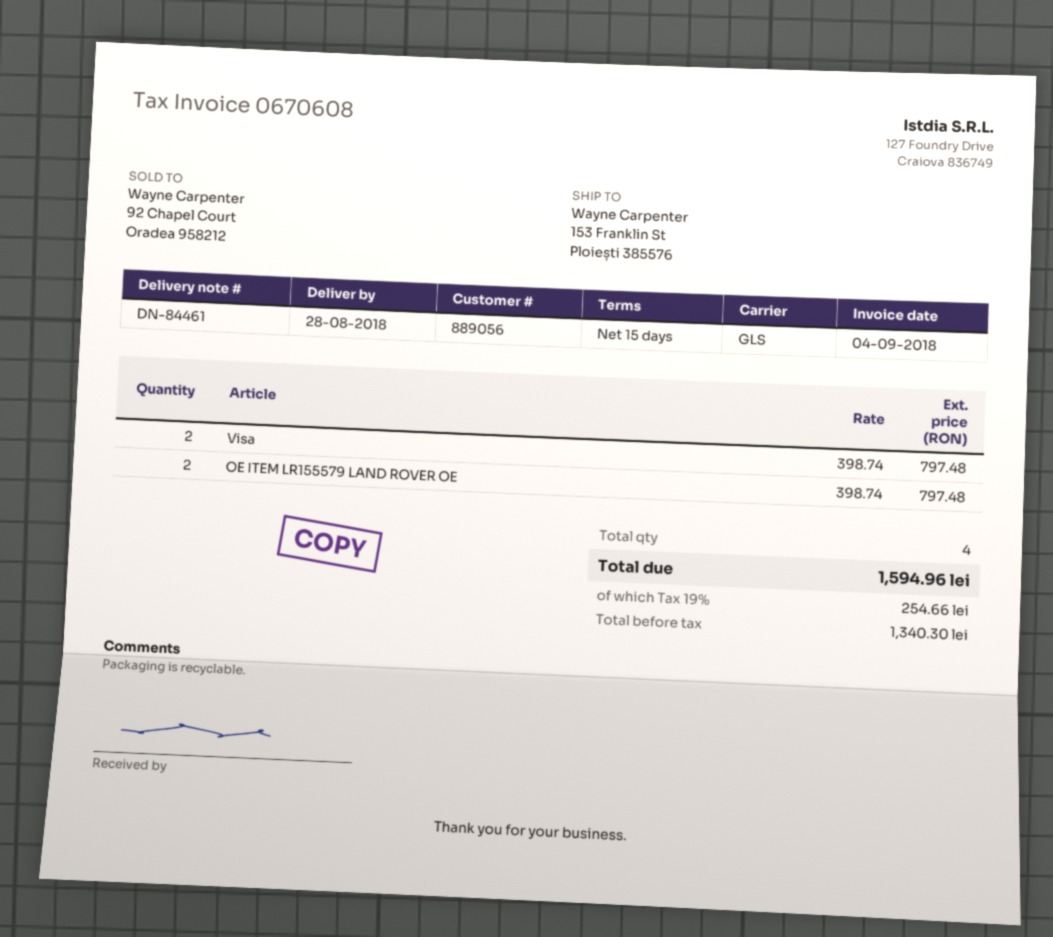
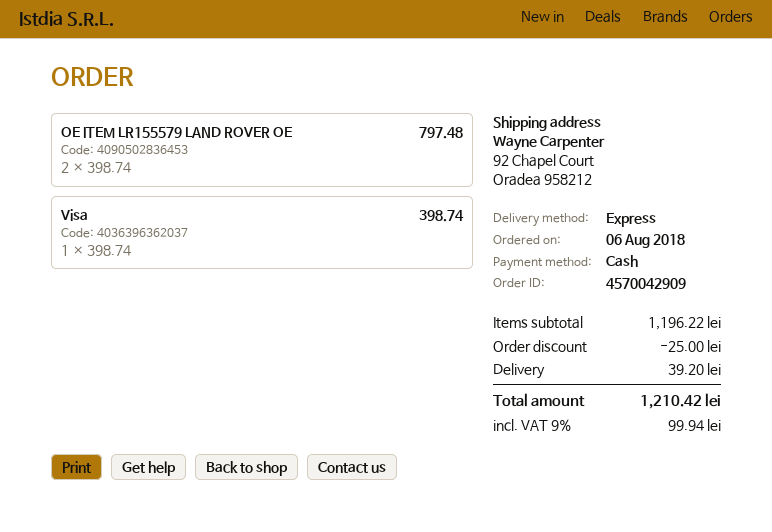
shipping method: GLS -> express
ship to: 153 Franklin St, Ploiești 385576 -> 92 Chapel Court, Oradea 958212
Visa: 2 x 398.74 = 797.48 -> 1 x 398.74 = 398.74
discount: none -> 25.00
shipping: none -> 39.20
tax: 19% = 254.66 -> 9% = 99.94
total: 1594.96 -> 1210.42

